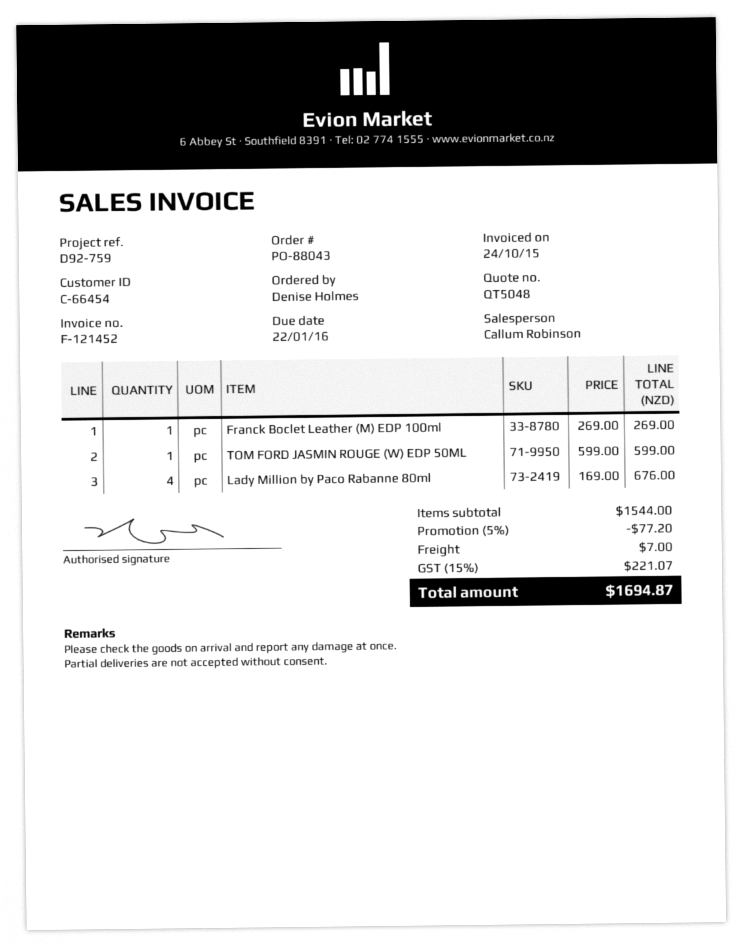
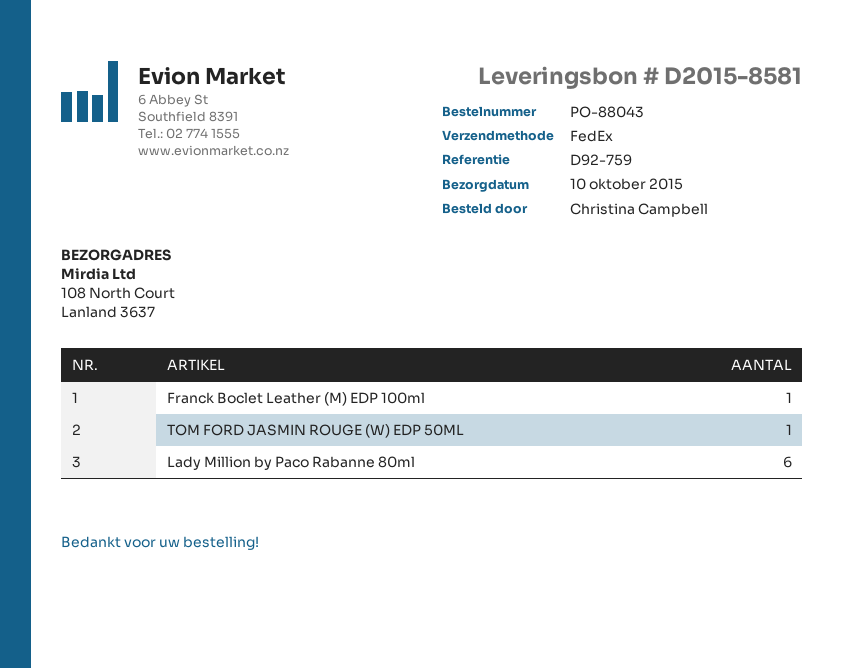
ordered by: Denise Holmes -> Christina Campbell
Lady Million by Paco Rabanne 80ml: 4 -> 6

